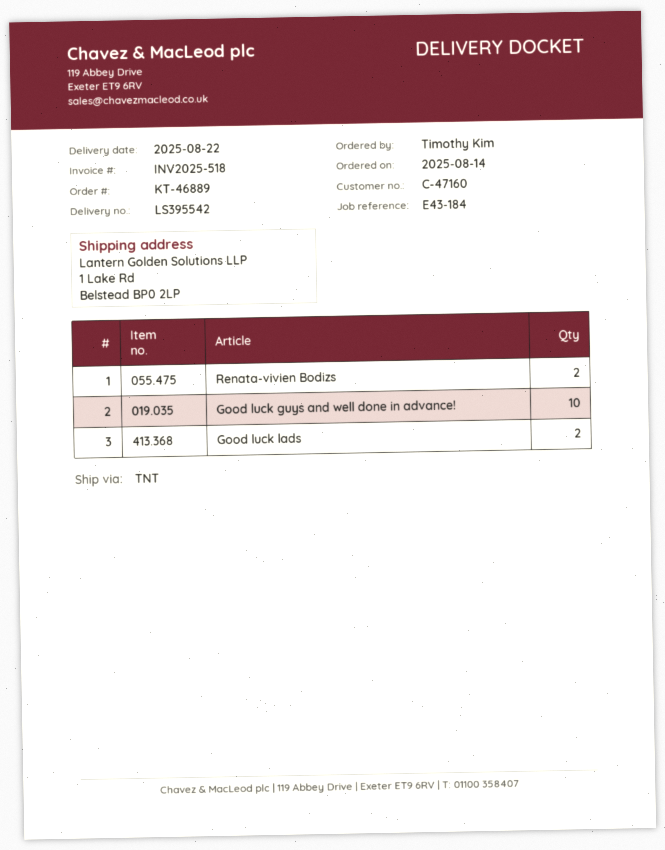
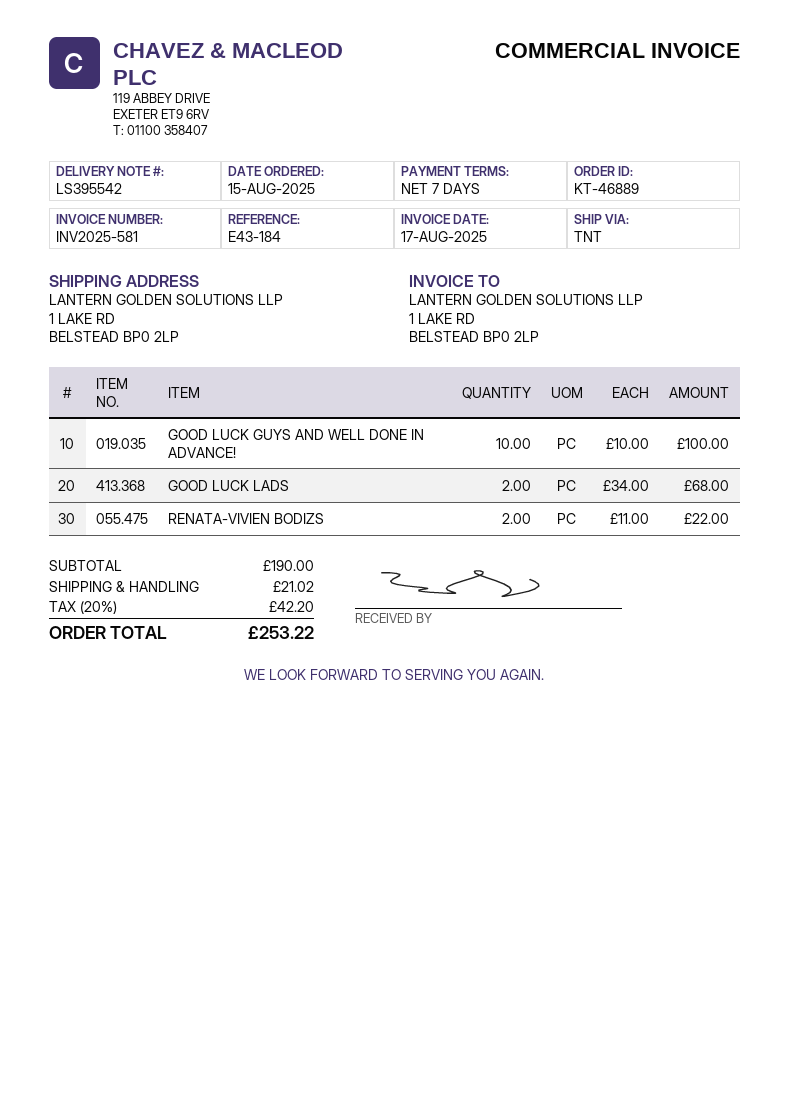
order date: 2025-08-14 -> 2025-08-15
invoice number: INV2025-518 -> INV2025-581

